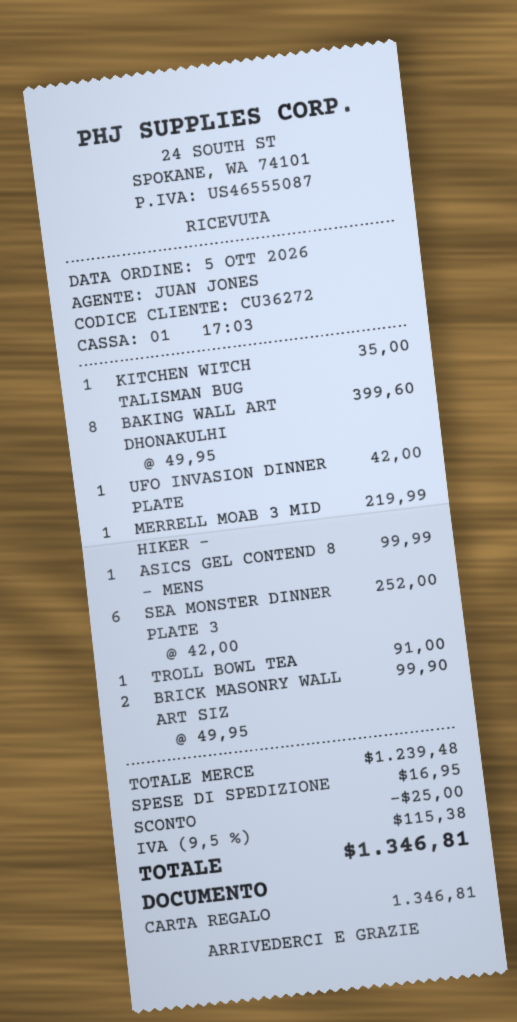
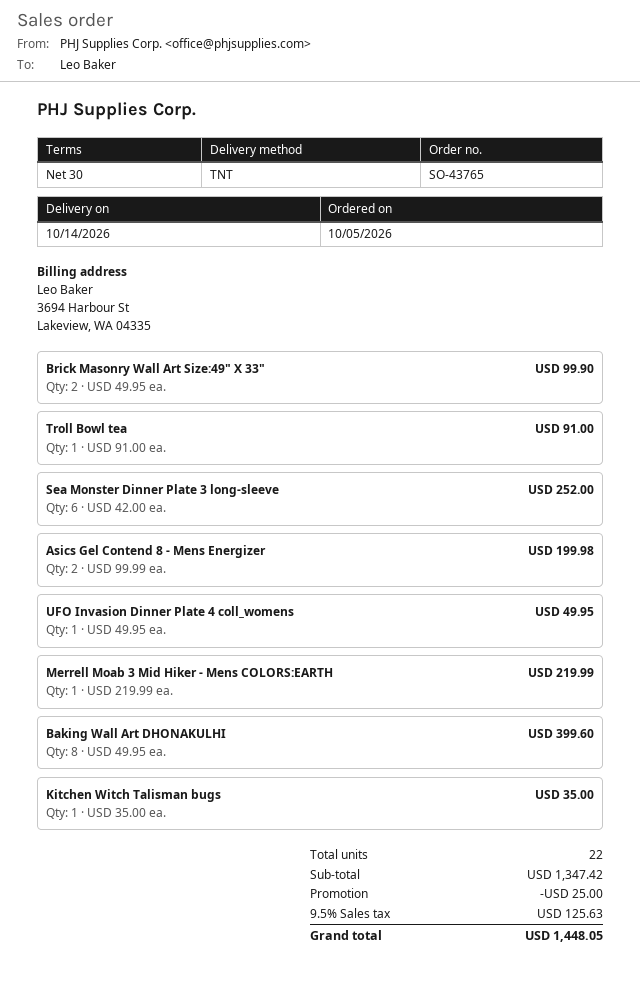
UFO INVASION DINNER PLATE: 1 x 42.00 = 42.00 -> 1 x 49.95 = 49.95
ASICS GEL CONTEND 8 - MENS: 1 x 99.99 = 99.99 -> 2 x 99.99 = 199.98
subtotal: 1239.48 -> 1347.42
shipping: 16.95 -> none
tax: 9.5% = 115.38 -> 9.5% = 125.63
total: 1346.81 -> 1448.05

